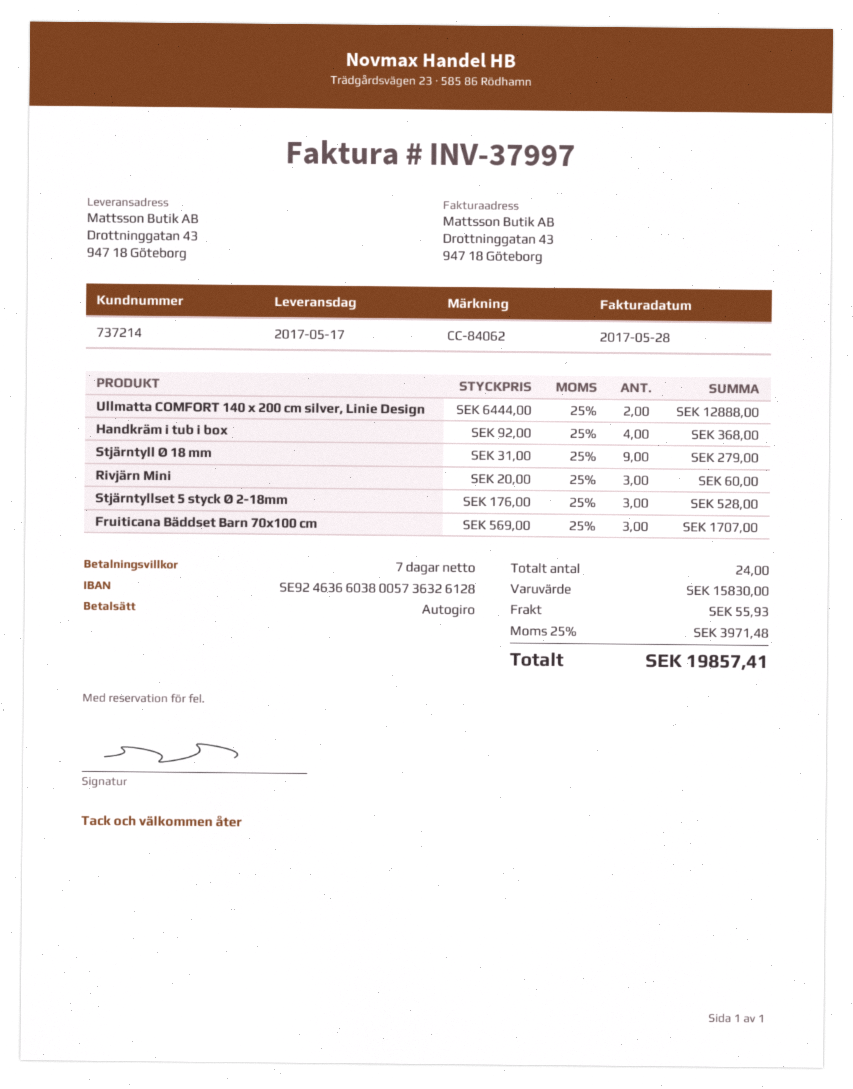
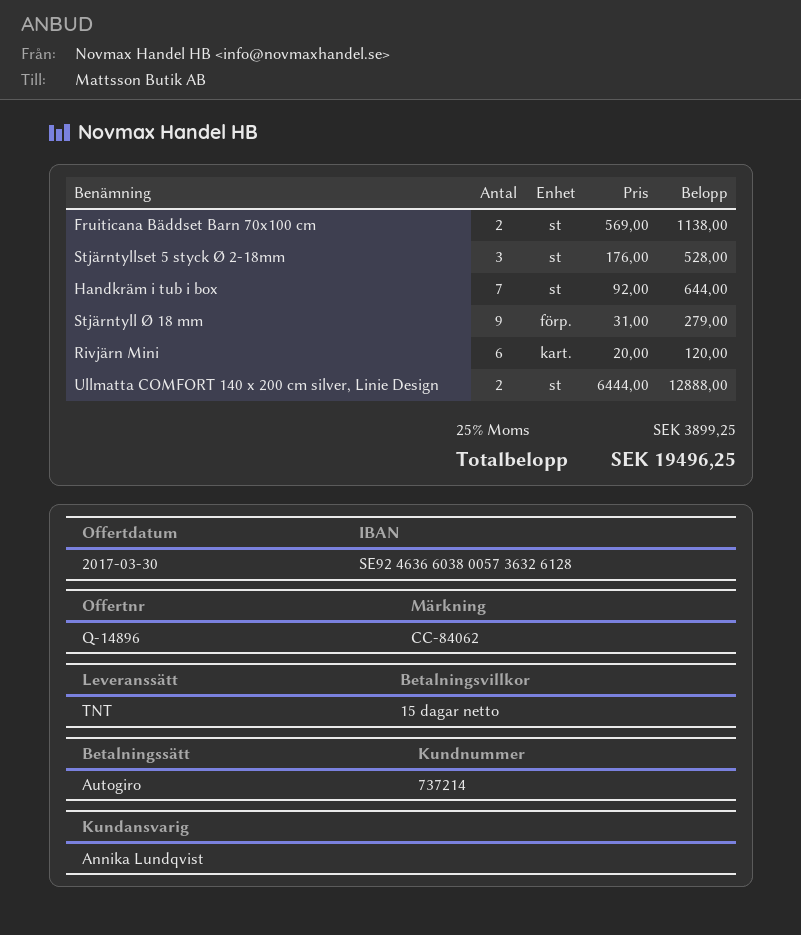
payment terms: 7 days -> 15 days
Handkräm i tub i box: 4 x 92.00 = 368.00 -> 7 x 92.00 = 644.00
Rivjärn Mini: 3 x 20.00 = 60.00 -> 6 x 20.00 = 120.00
Fruiticana Bäddset Barn 70x100 cm: 3 x 569.00 = 1707.00 -> 2 x 569.00 = 1138.00
shipping: 55.93 -> none
tax: 25% = 3971.48 -> 25% = 3899.25
total: 19857.41 -> 19496.25

